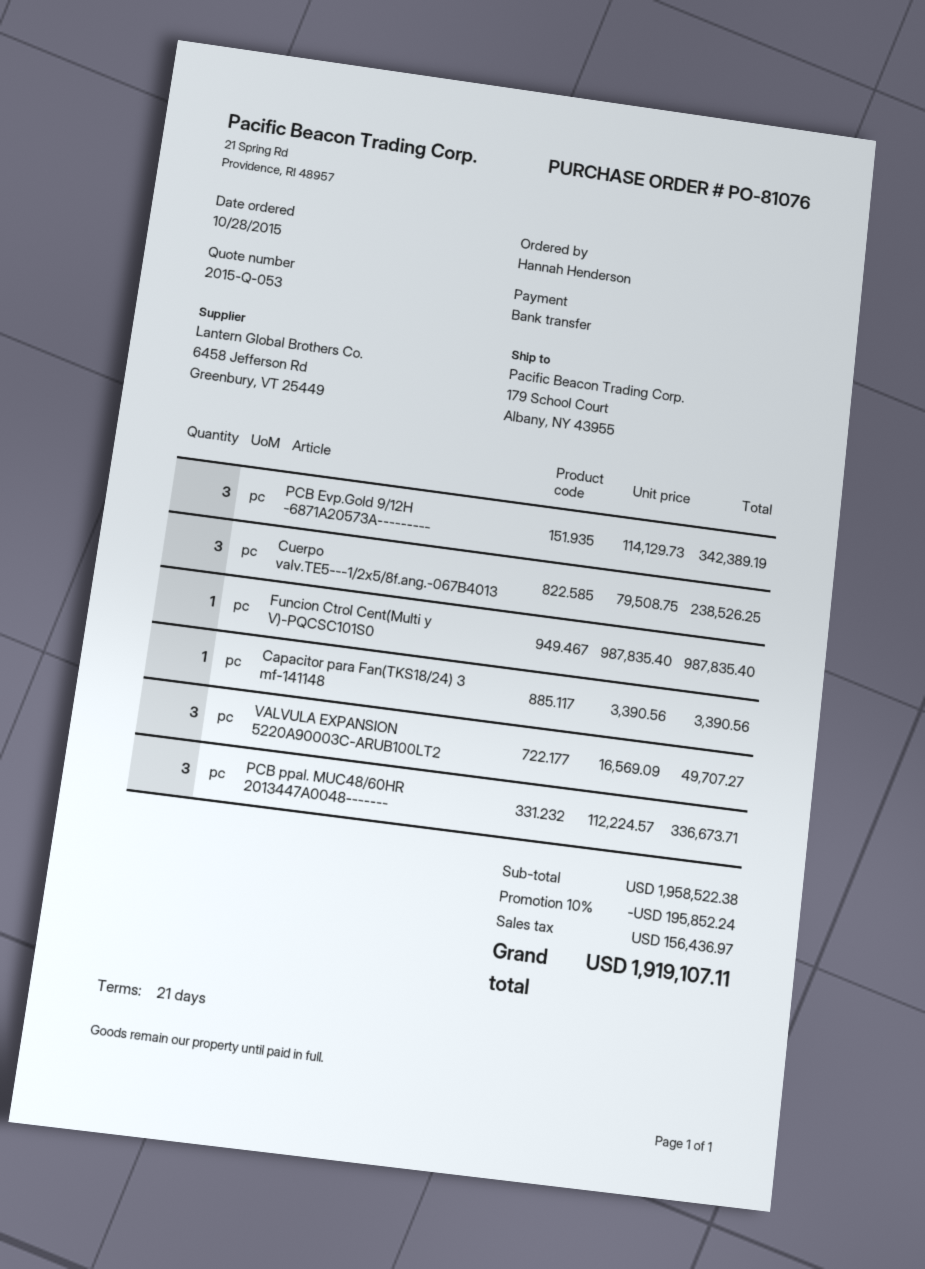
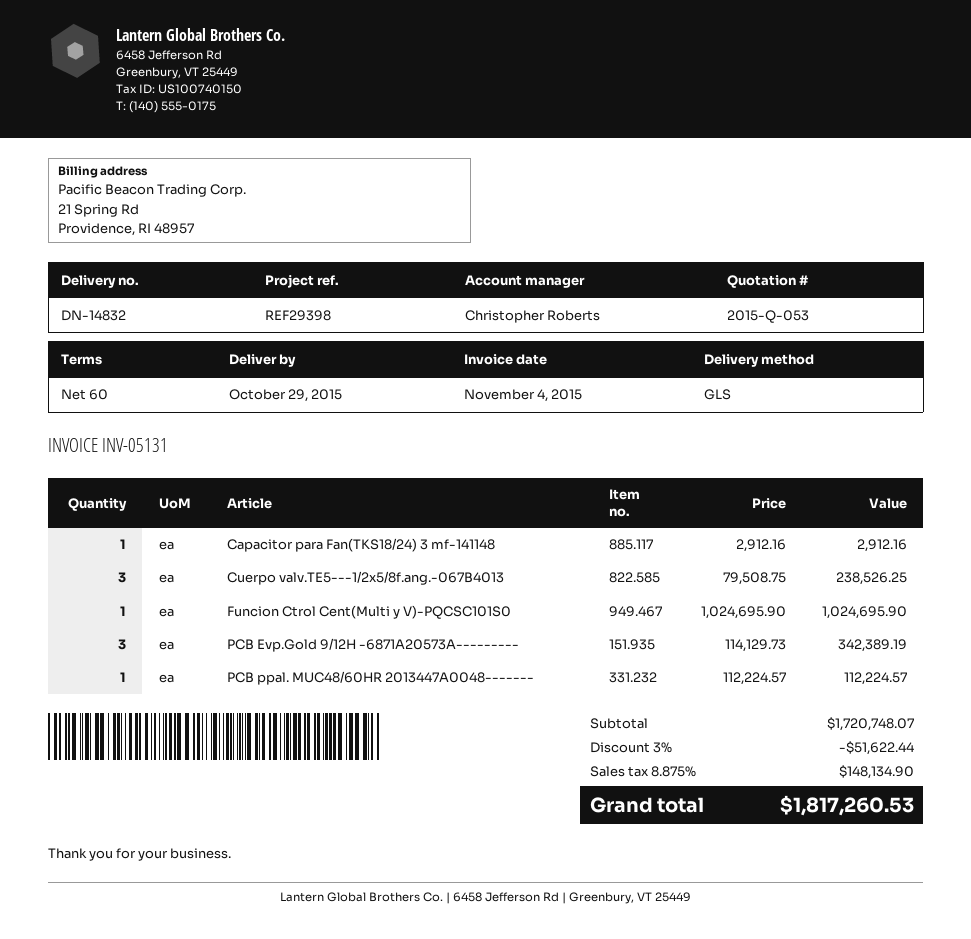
payment terms: 21 days -> 60 days
Funcion Ctrol Cent(Multi y V)-PQCSC101S0: 1 x 987835.40 = 987835.40 -> 1 x 1024695.90 = 1024695.90
Capacitor para Fan(TKS18/24) 3 mf-141148: 1 x 3390.56 = 3390.56 -> 1 x 2912.16 = 2912.16
VALVULA EXPANSION 5220A90003C-ARUB100LT2: 3 x 16569.09 = 49707.27 -> none
PCB ppal. MUC48/60HR 2013447A0048-------: 3 x 112224.57 = 336673.71 -> 1 x 112224.57 = 112224.57
subtotal: 1958522.38 -> 1720748.07
discount: 10% = 195852.24 -> 3% = 51622.44
tax: 156436.97 -> 148134.90
total: 1919107.11 -> 1817260.53

